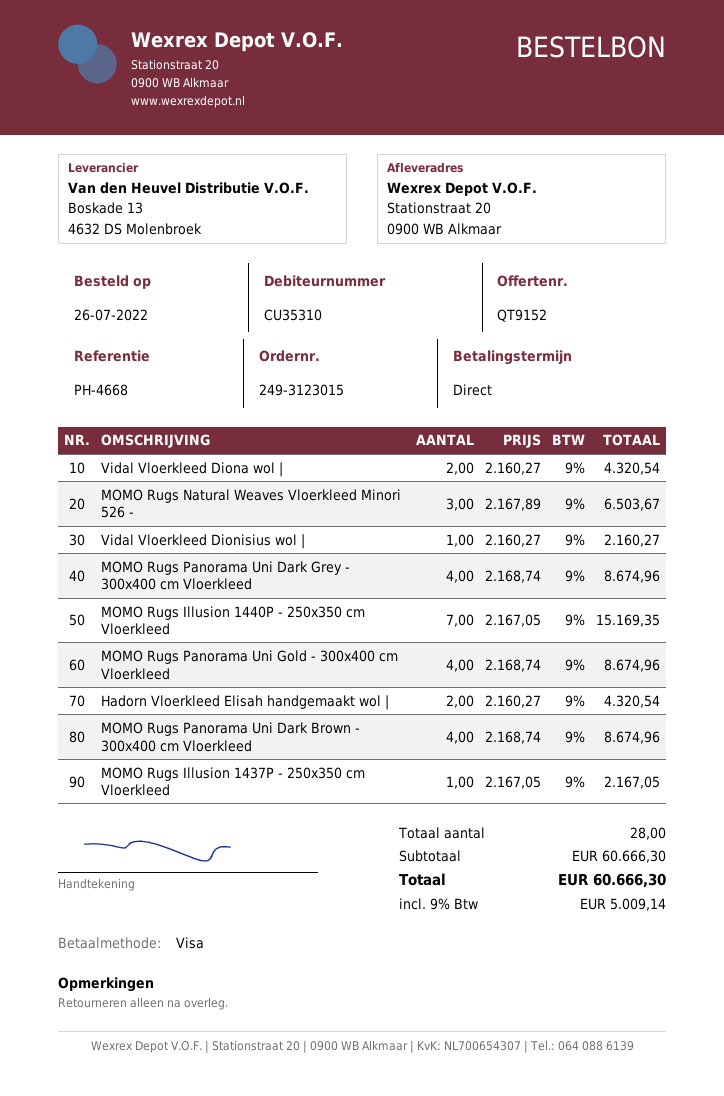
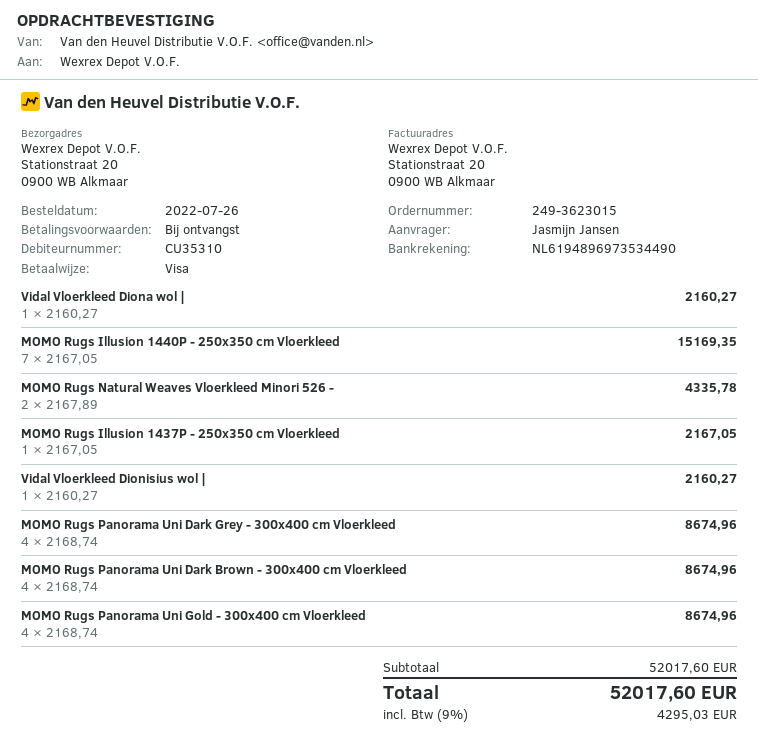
order number: 249-3123015 -> 249-3623015
Vidal Vloerkleed Diona wol |: 2 x 2160.27 = 4320.54 -> 1 x 2160.27 = 2160.27
MOMO Rugs Natural Weaves Vloerkleed Minori 526 -: 3 x 2167.89 = 6503.67 -> 2 x 2167.89 = 4335.78
Hadorn Vloerkleed Elisah handgemaakt wol |: 2 x 2160.27 = 4320.54 -> none
subtotal: 60666.30 -> 52017.60
tax: 9% = 5009.14 -> 9% = 4295.03
total: 60666.30 -> 52017.60

